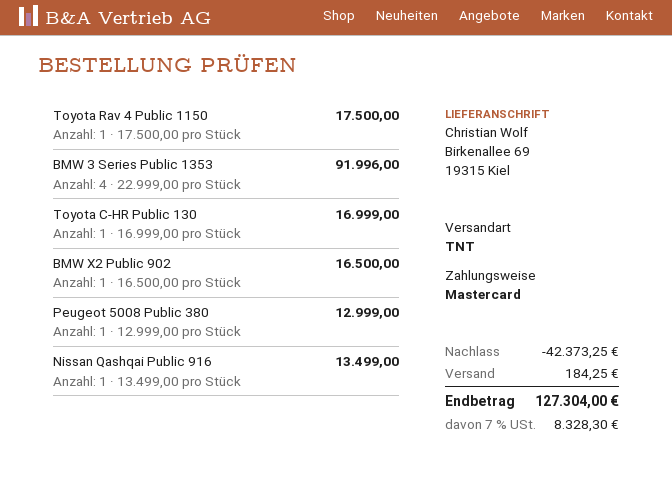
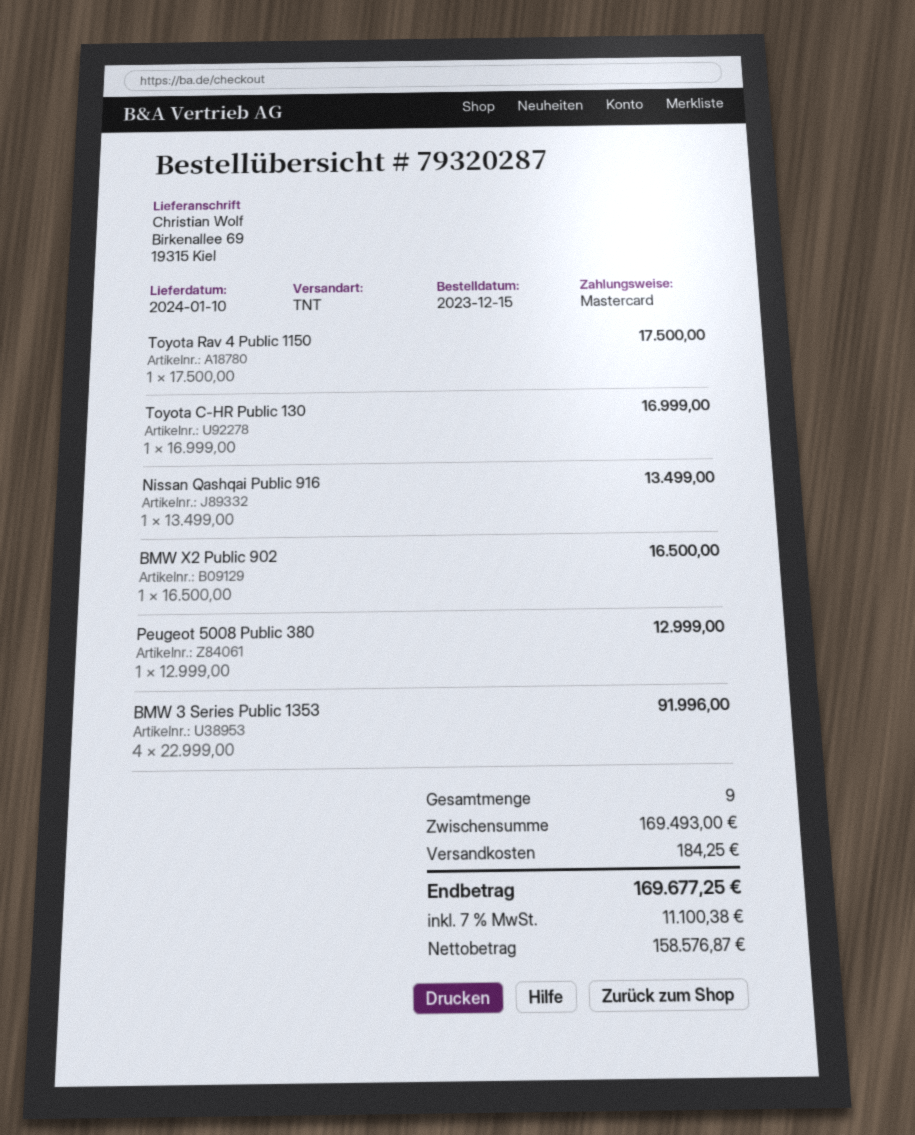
discount: 42373.25 -> none
tax: 7% = 8328.30 -> 7% = 11100.38
total: 127304.00 -> 169677.25

